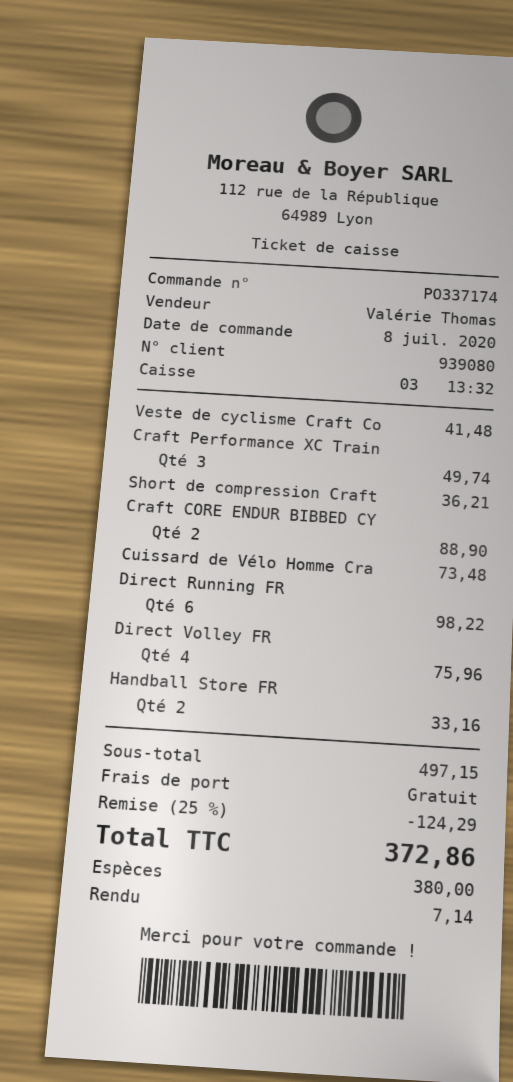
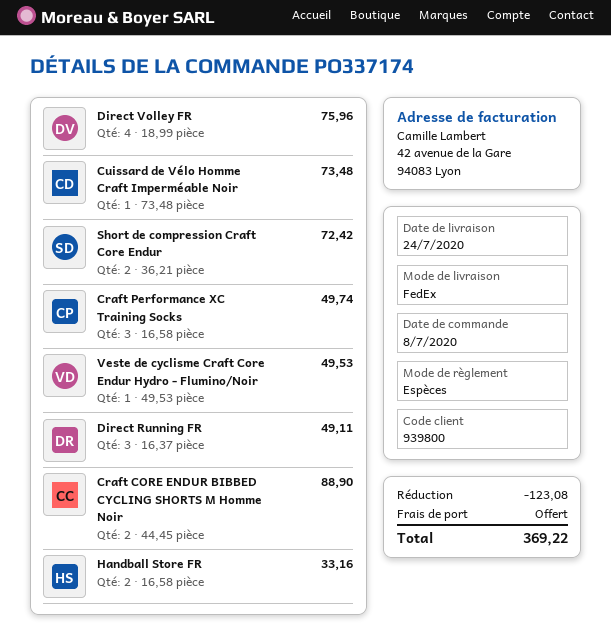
customer number: 939080 -> 939800
Veste de cyclisme Craft Co: 1 for 41.48 -> 1 for 49.53
Short de compression Craft: 1 for 36.21 -> 2 for 72.42
Direct Running FR: 6 for 98.22 -> 3 for 49.11
discount: 124.29 -> 123.08
total: 372.86 -> 369.22

